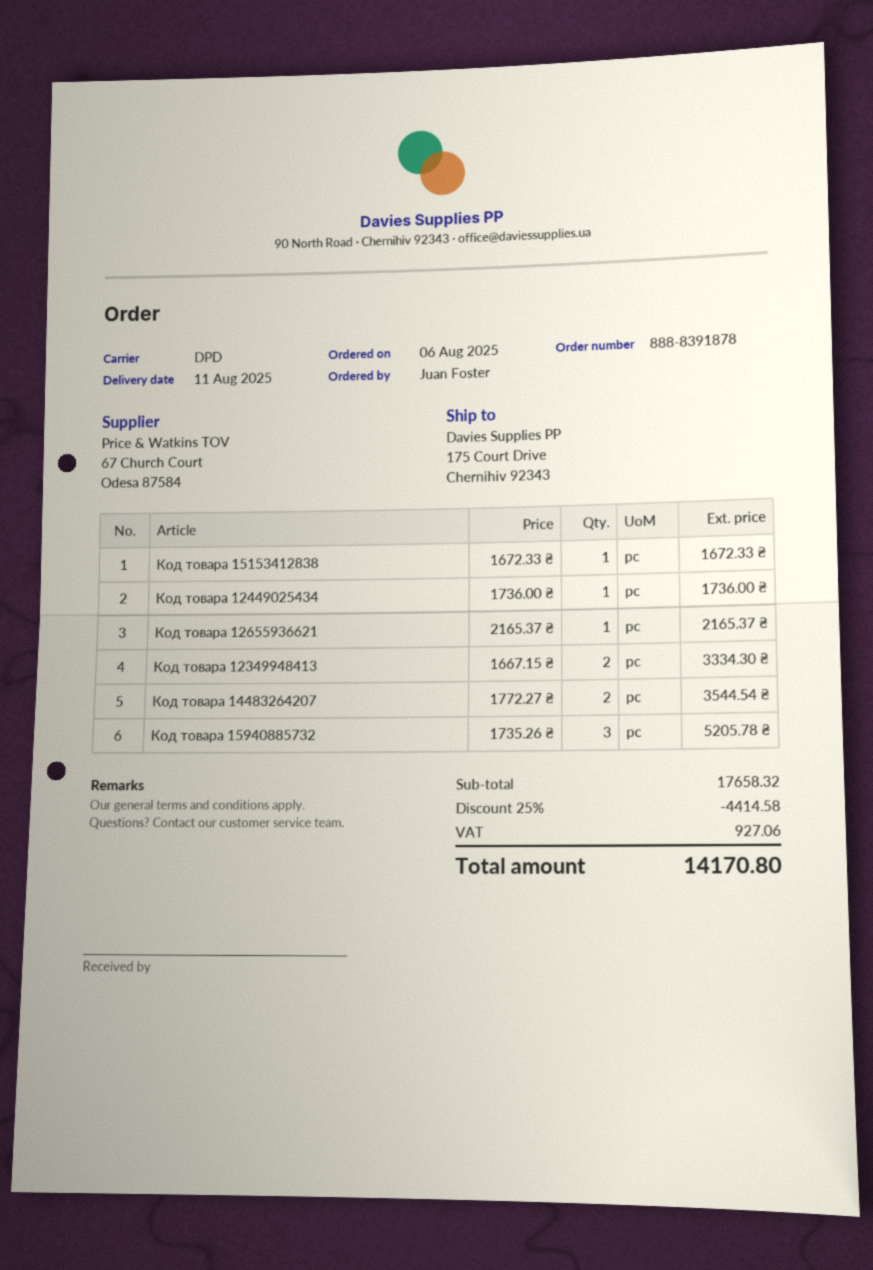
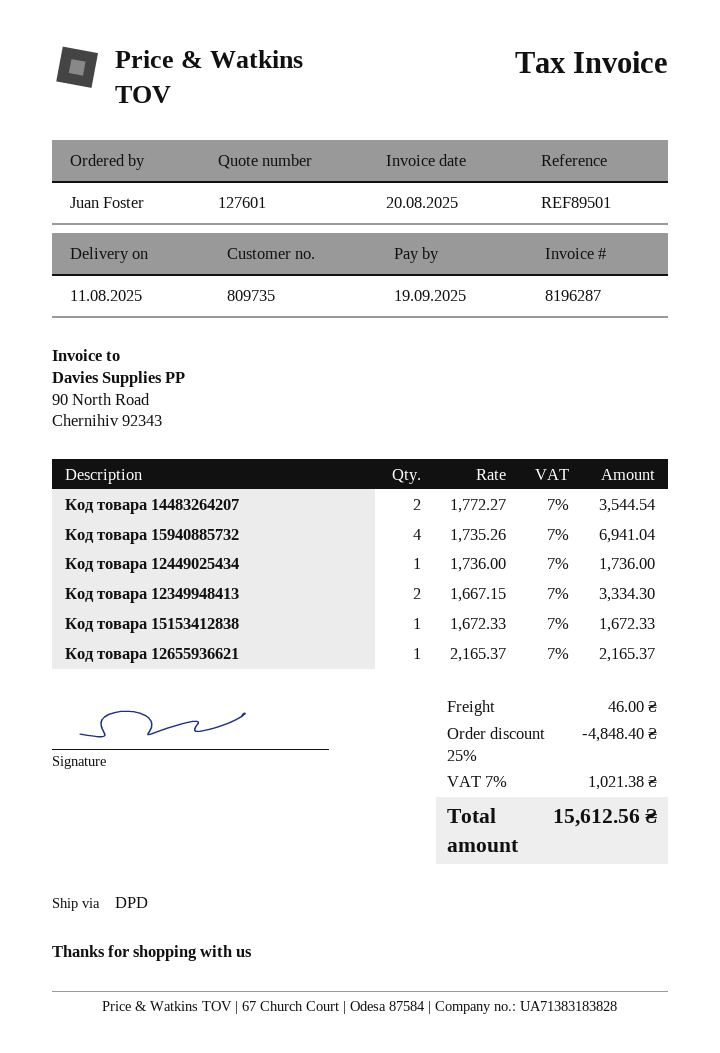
Код товара 15940885732: 3 x 1735.26 = 5205.78 -> 4 x 1735.26 = 6941.04
discount: 25% = 4414.58 -> 25% = 4848.40
shipping: none -> 46.00
tax: 927.06 -> 1021.38
total: 14170.80 -> 15612.56

